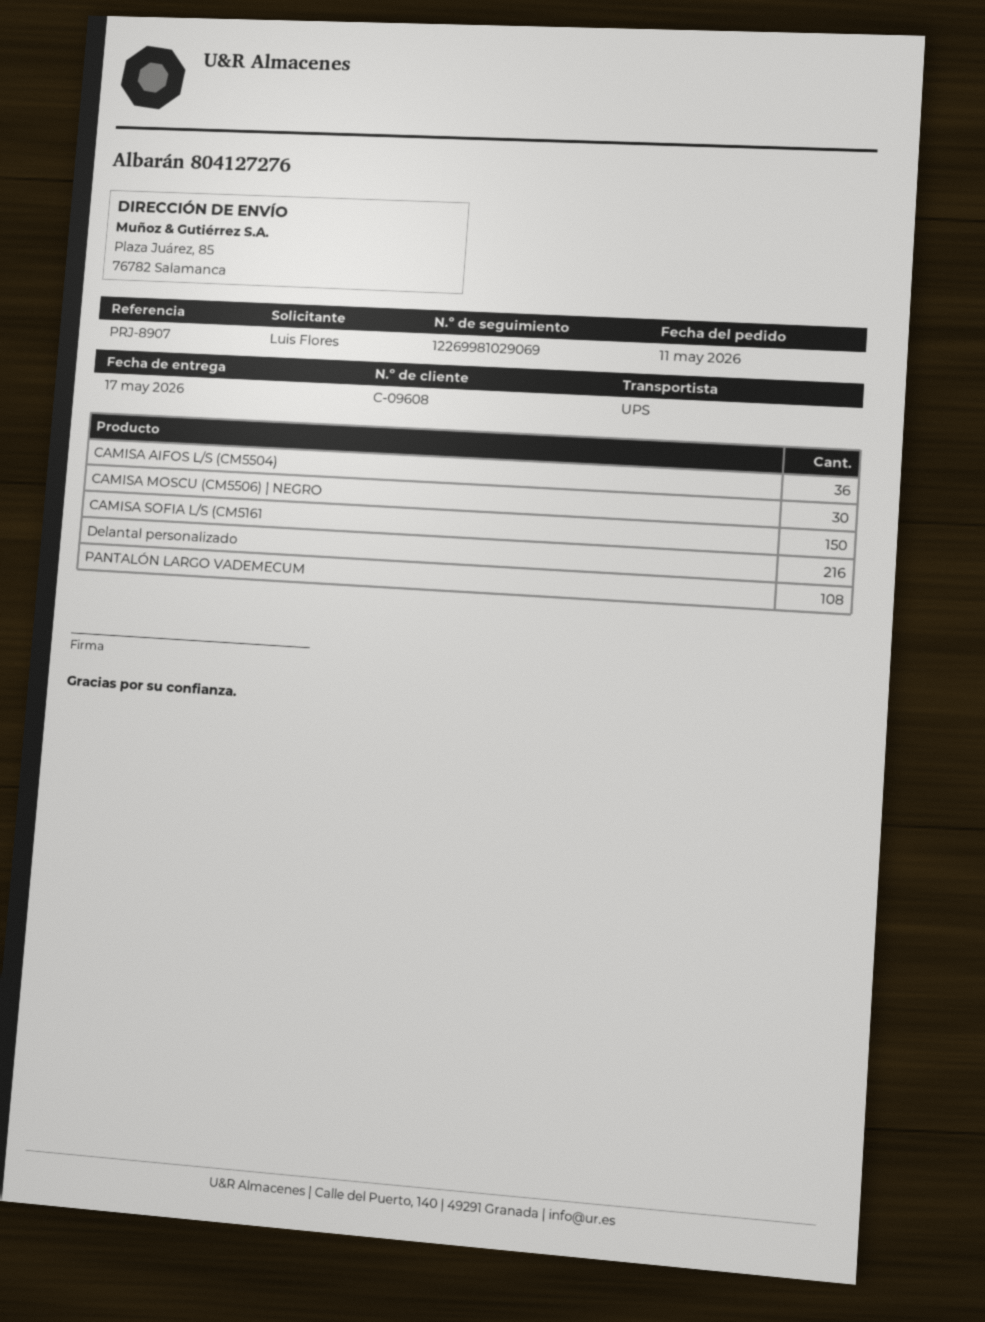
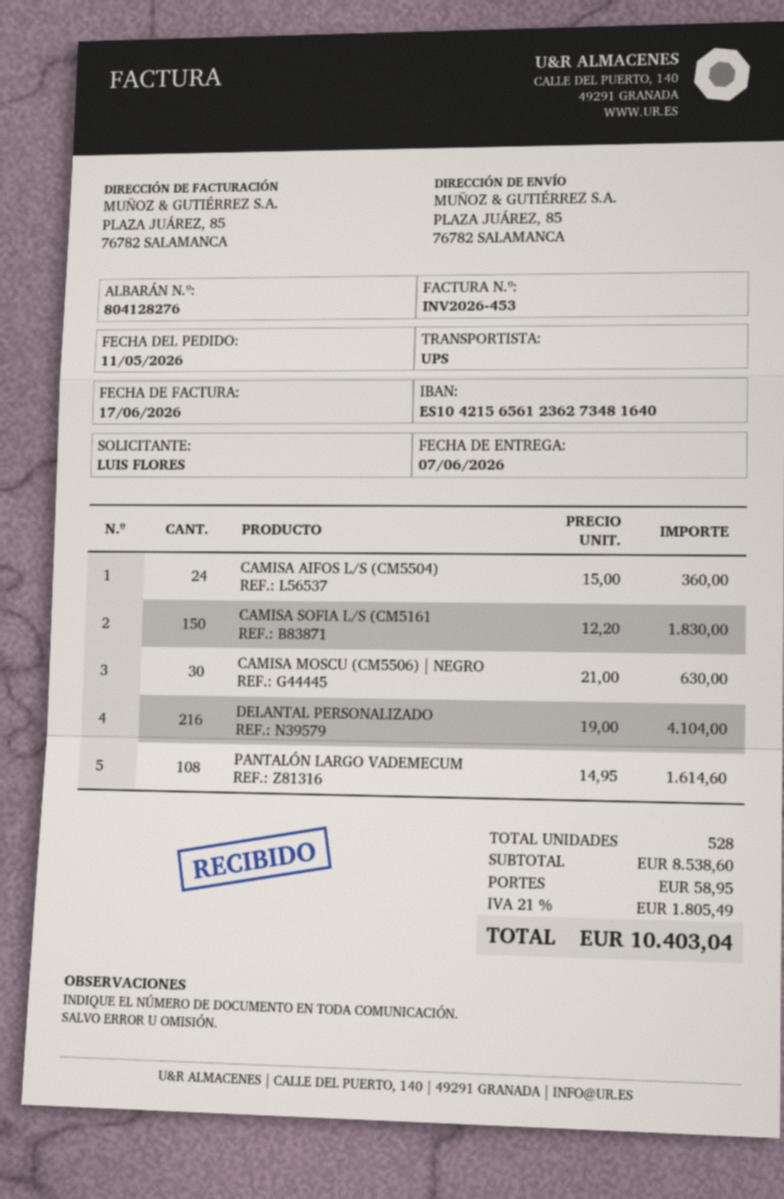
delivery note number: 804127276 -> 804128276
delivery date: 2026-05-17 -> 2026-06-07
CAMISA AIFOS L/S (CM5504): 36 -> 24

